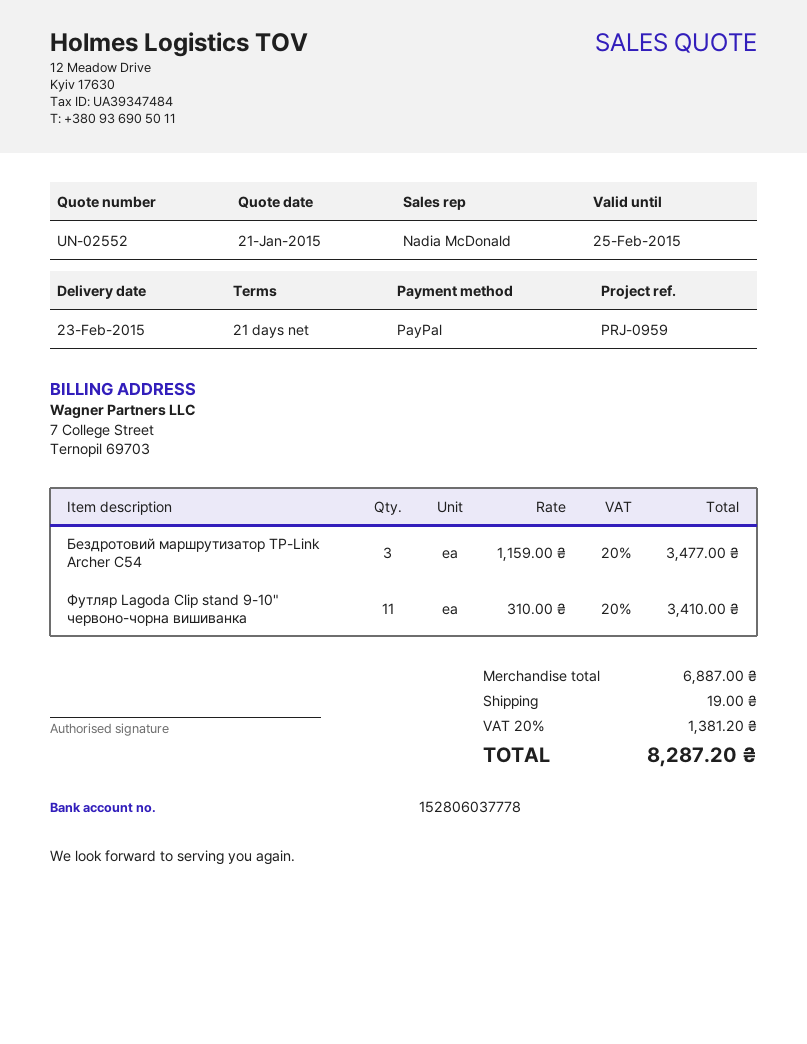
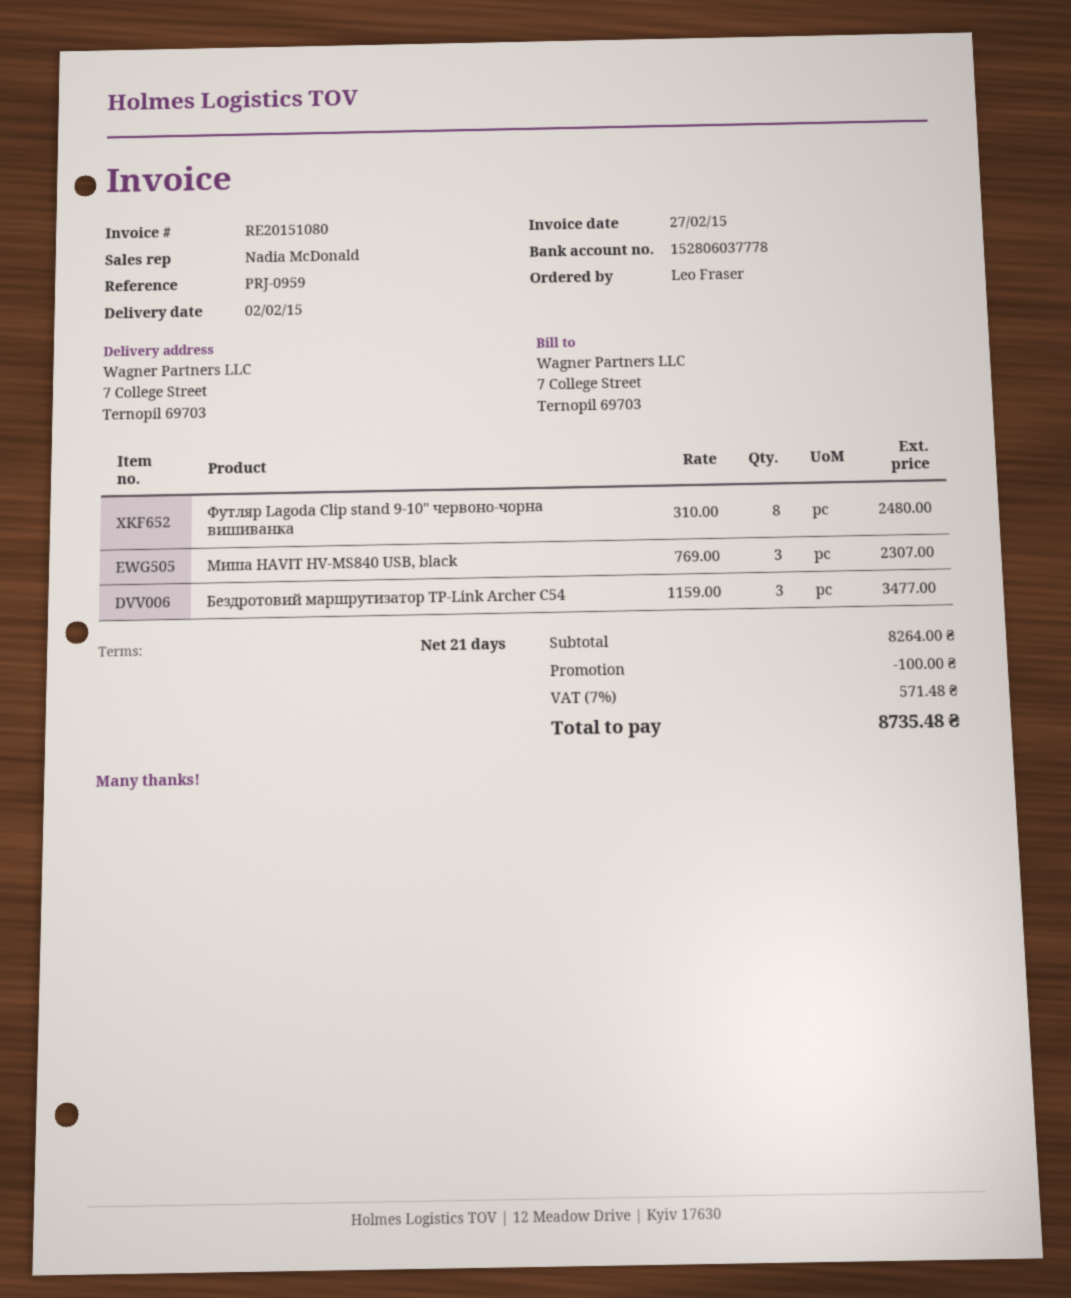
delivery date: 2015-02-23 -> 2015-02-02
Футляр Lagoda Clip stand 9-10" червоно-чорна вишиванка: 11 x 310.00 = 3410.00 -> 8 x 310.00 = 2480.00
Миша HAVIT HV-MS840 USB, black: none -> 3 x 769.00 = 2307.00
subtotal: 6887.00 -> 8264.00
discount: none -> 100.00
shipping: 19.00 -> none
tax: 20% = 1381.20 -> 7% = 571.48
total: 8287.20 -> 8735.48

